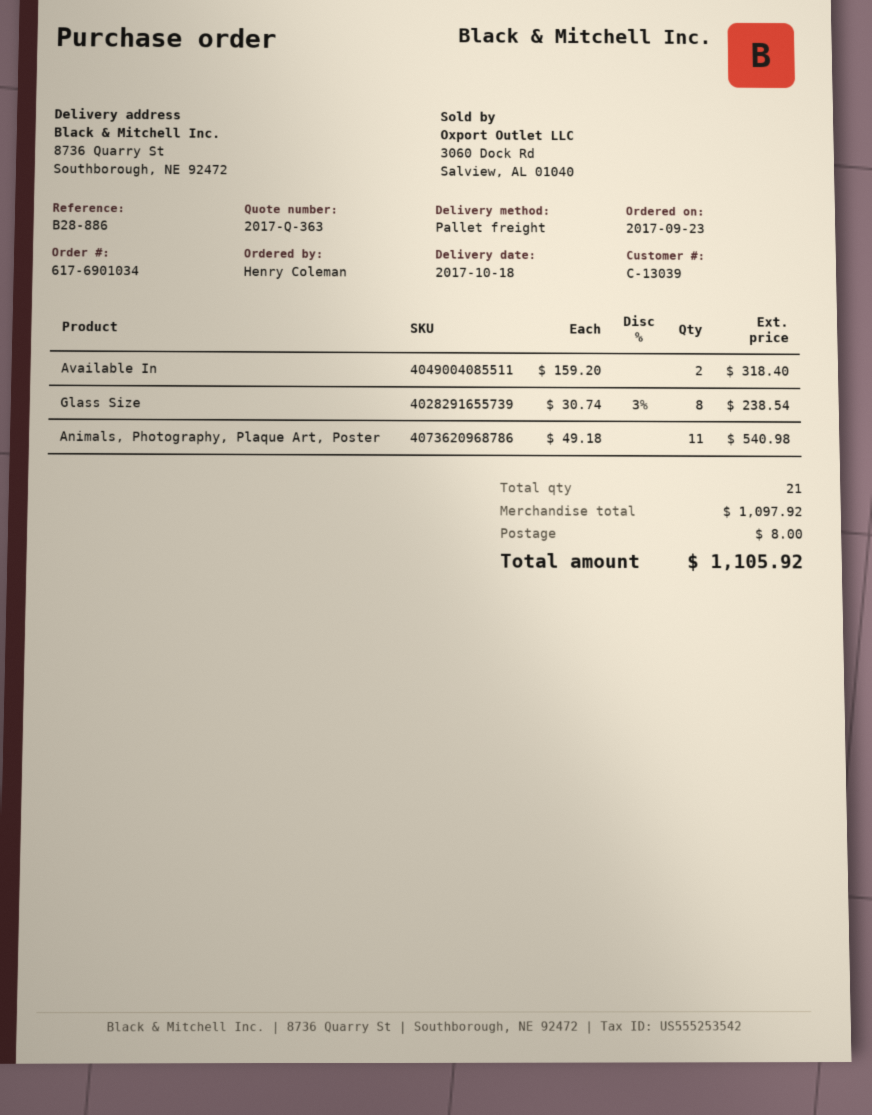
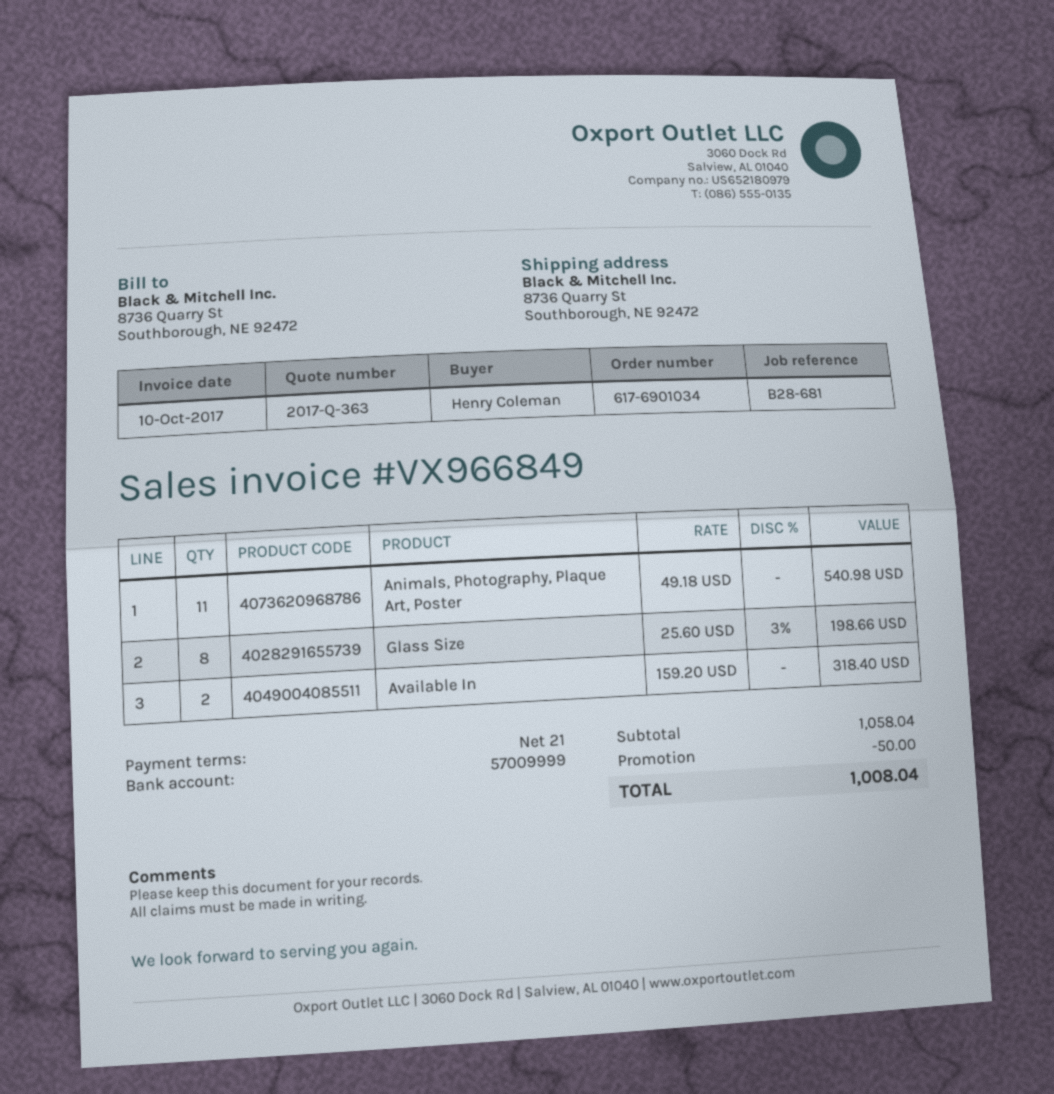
reference: B28-886 -> B28-681
Glass Size: 8 x 30.74 - 3% = 238.54 -> 8 x 25.60 - 3% = 198.66
subtotal: 1097.92 -> 1058.04
discount: none -> 50.00
shipping: 8.00 -> none
total: 1105.92 -> 1008.04

